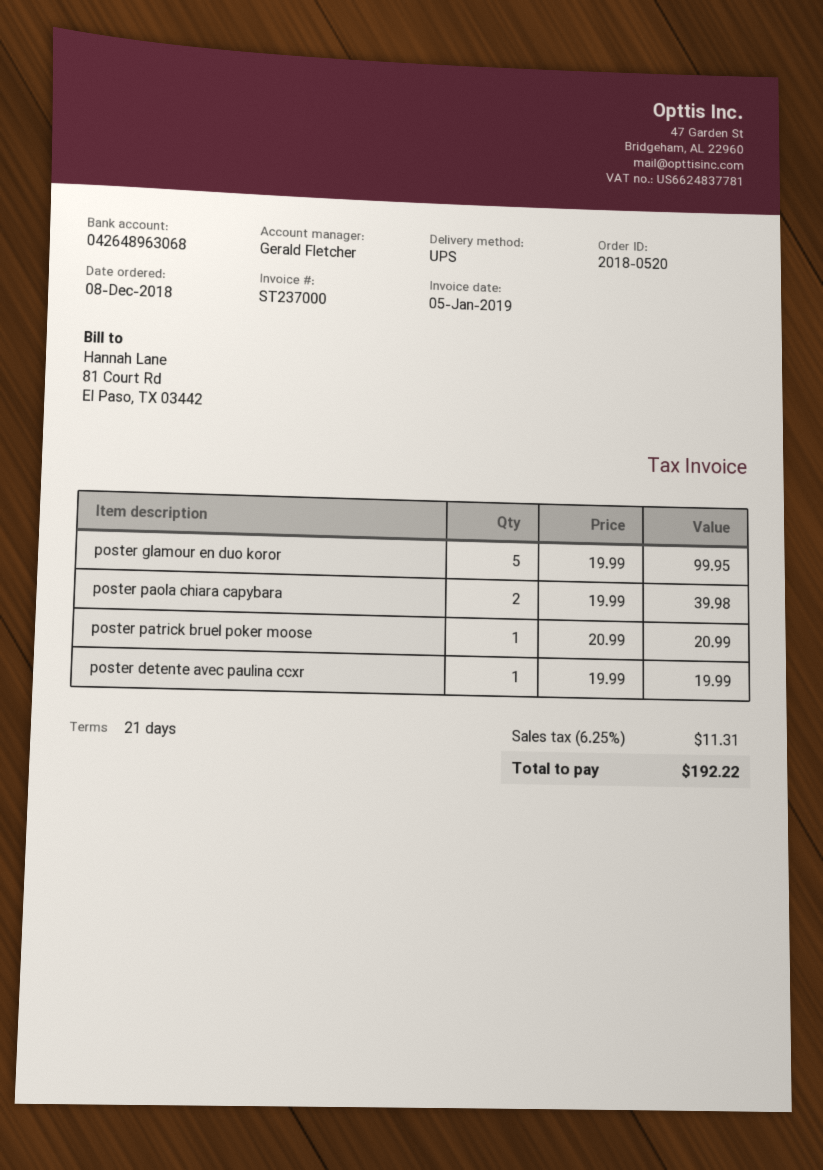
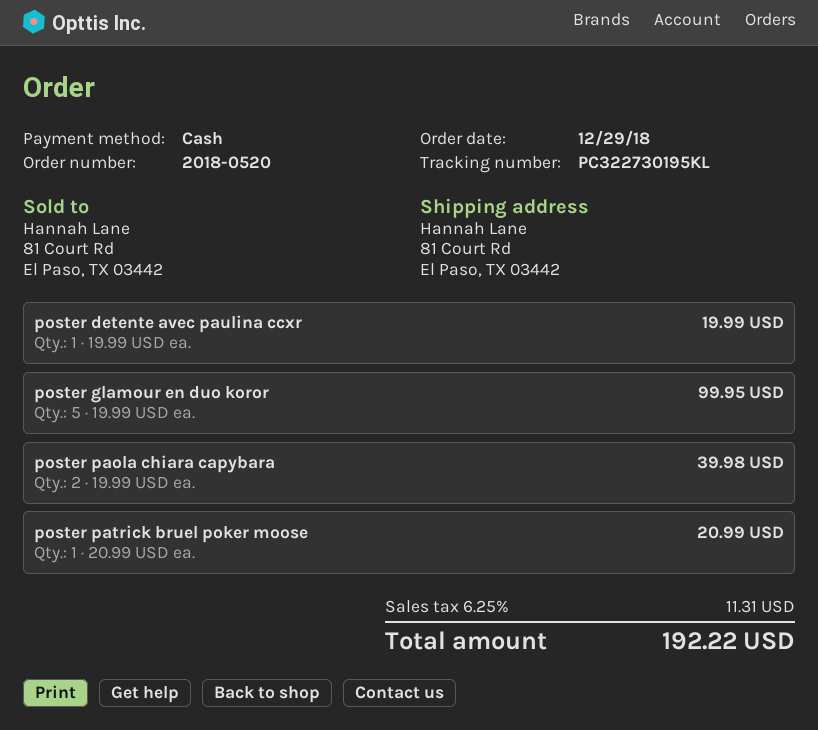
order date: 2018-12-08 -> 2018-12-29

